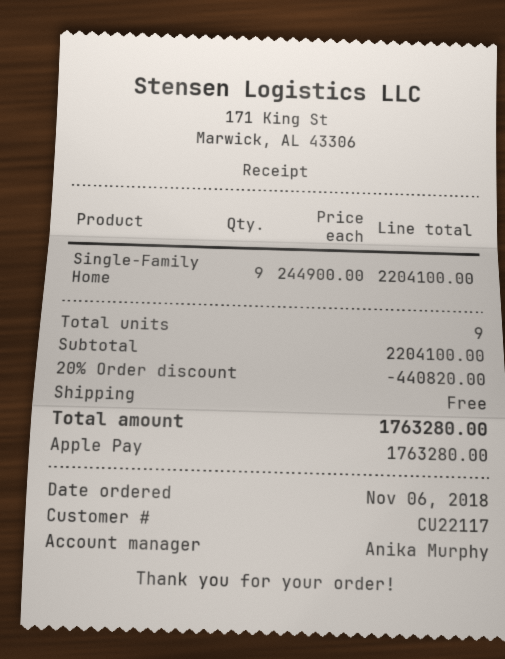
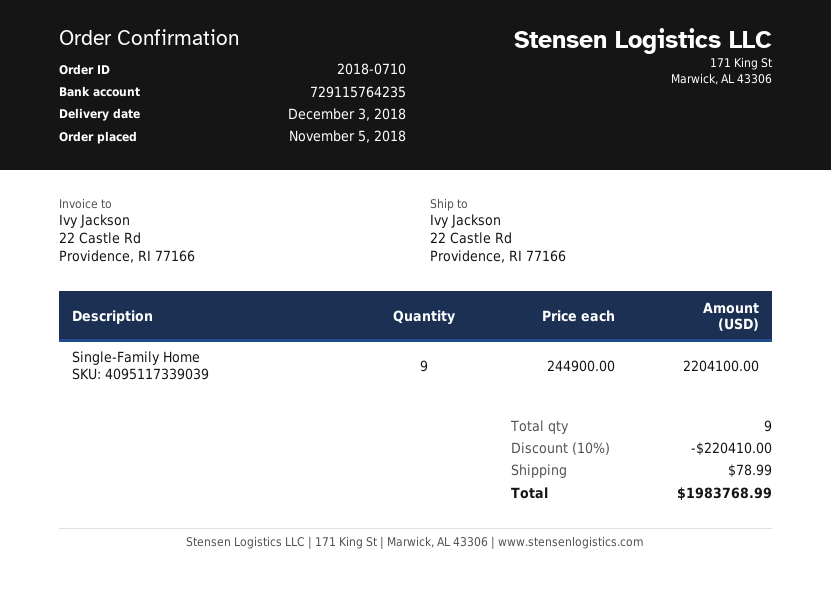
order date: 2018-11-06 -> 2018-11-05
discount: 20% = 440820.00 -> 10% = 220410.00
shipping: 0.00 -> 78.99
total: 1763280.00 -> 1983768.99

